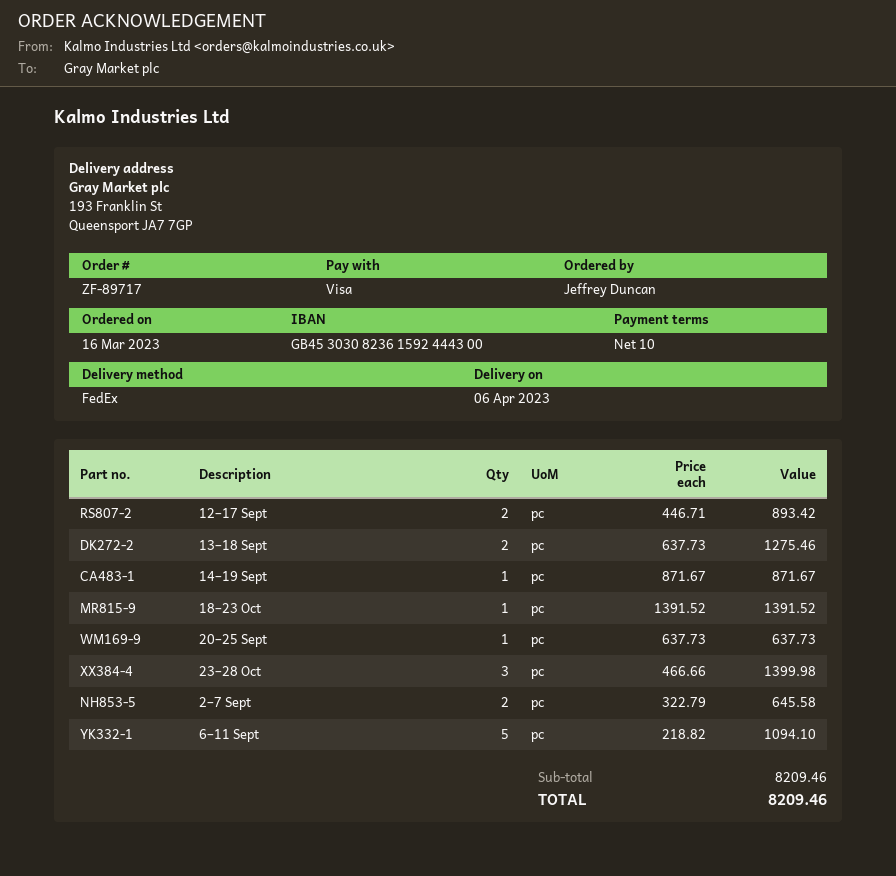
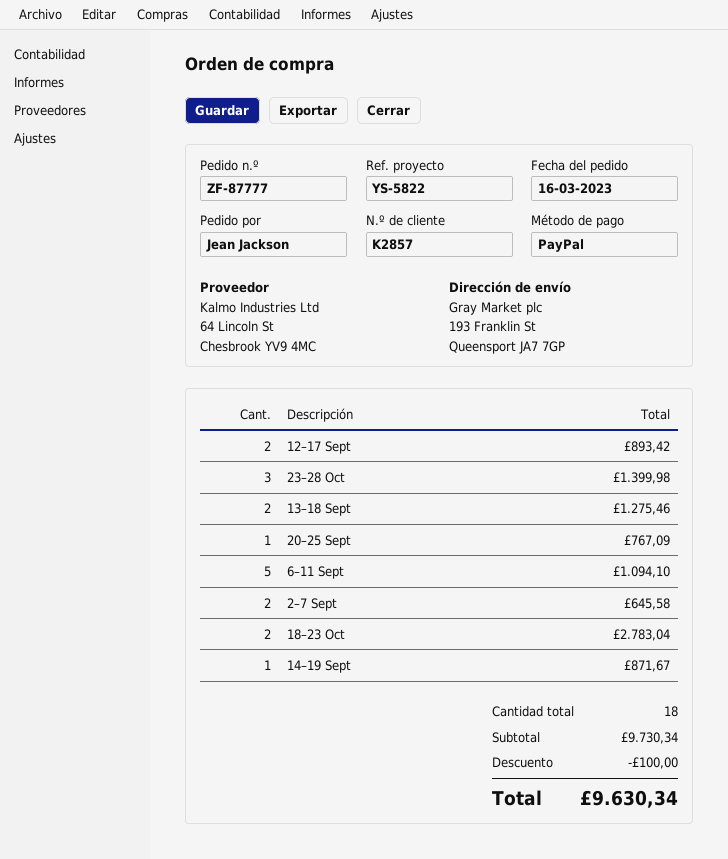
order number: ZF-89717 -> ZF-87777
ordered by: Jeffrey Duncan -> Jean Jackson
payment method: Visa -> PayPal
18–23 Oct: 1 for 1391.52 -> 2 for 2783.04
20–25 Sept: 1 for 637.73 -> 1 for 767.09
subtotal: 8209.46 -> 9730.34
discount: none -> 100.00
total: 8209.46 -> 9630.34

